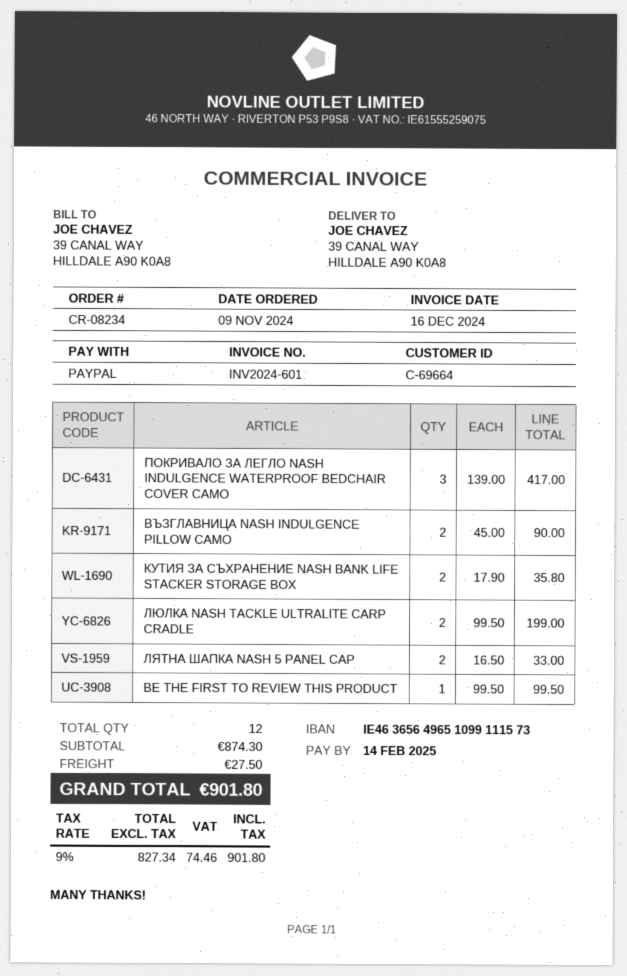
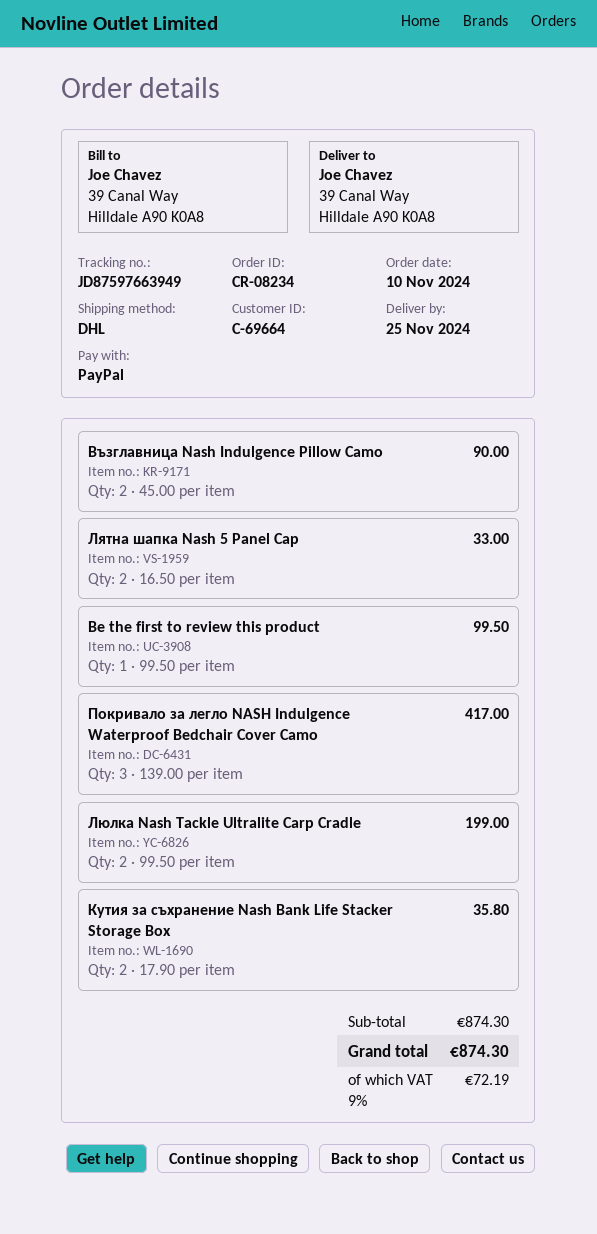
order date: 2024-11-09 -> 2024-11-10
shipping: 27.50 -> none
tax: 9% = 74.46 -> 9% = 72.19
total: 901.80 -> 874.30

